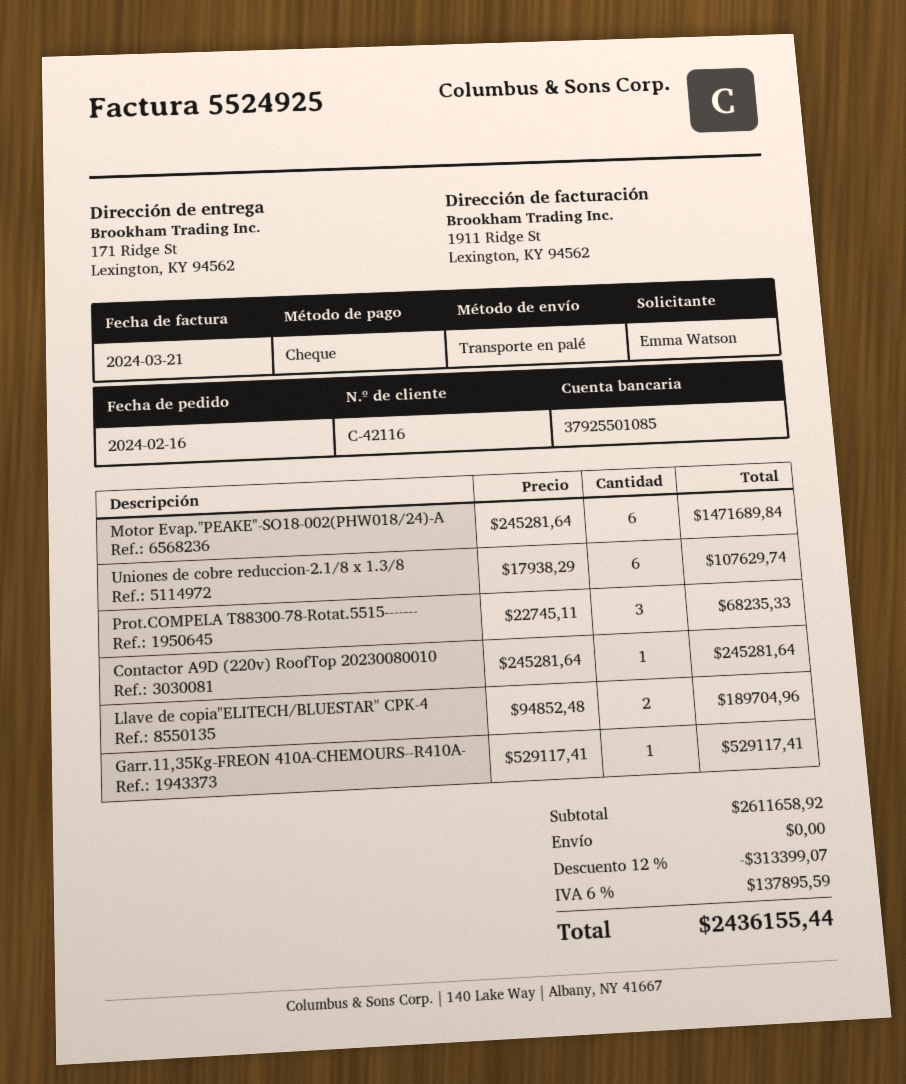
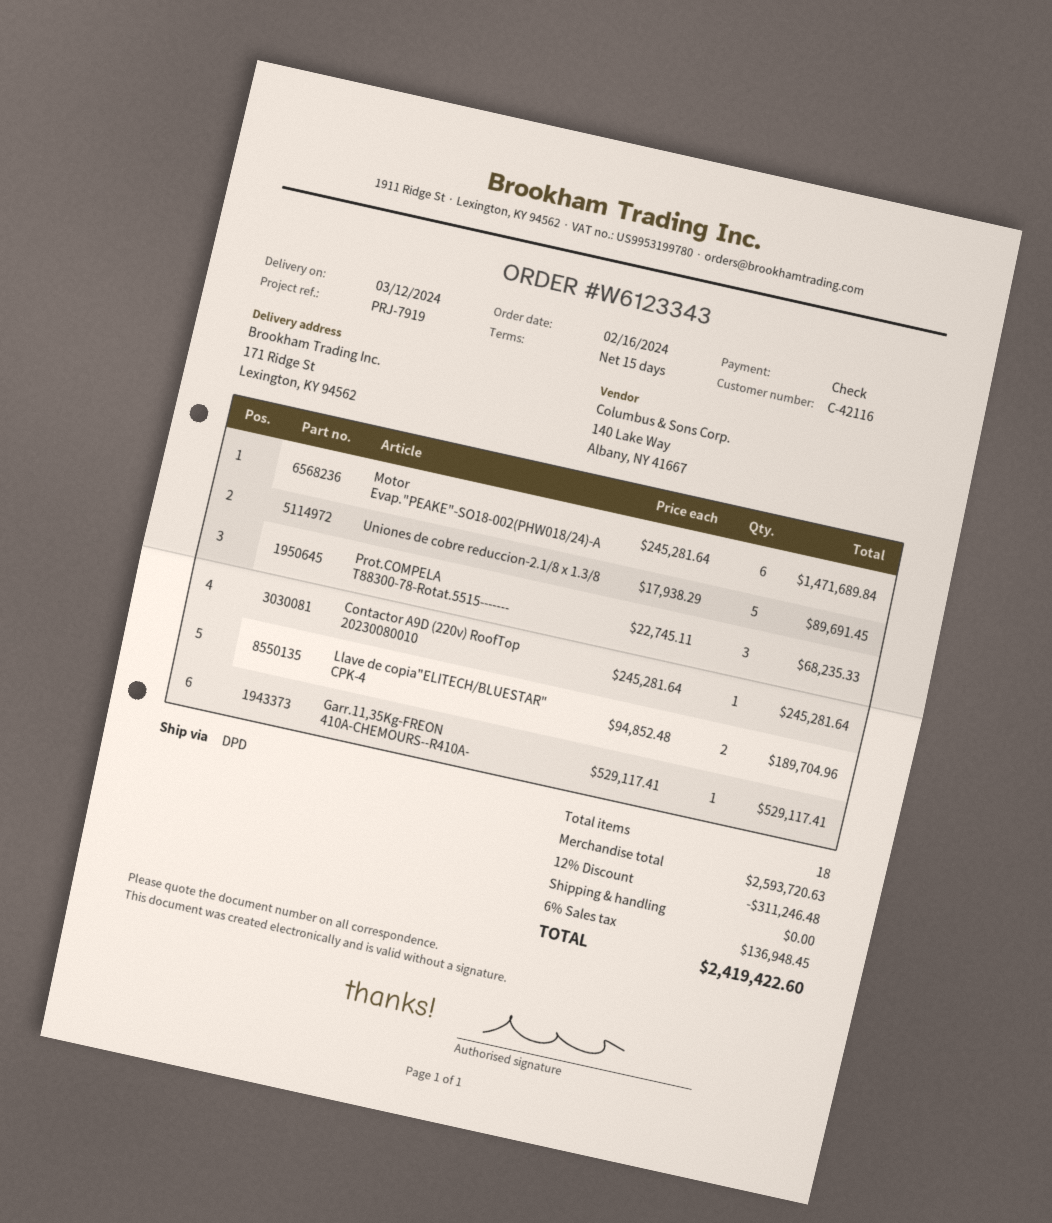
shipping method: pallet freight -> DPD
Uniones de cobre reduccion-2.1/8 x 1.3/8: 6 x 17938.29 = 107629.74 -> 5 x 17938.29 = 89691.45
subtotal: 2611658.92 -> 2593720.63
discount: 12% = 313399.07 -> 12% = 311246.48
tax: 6% = 137895.59 -> 6% = 136948.45
total: 2436155.44 -> 2419422.60

